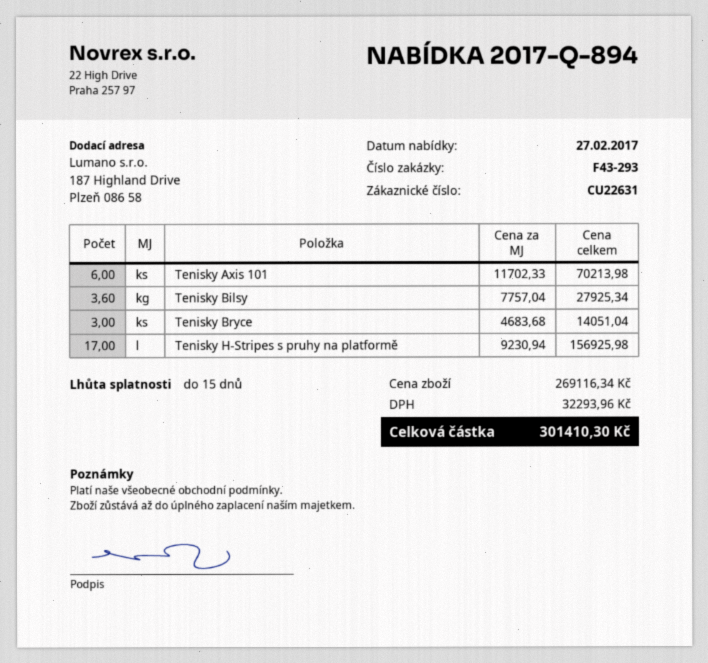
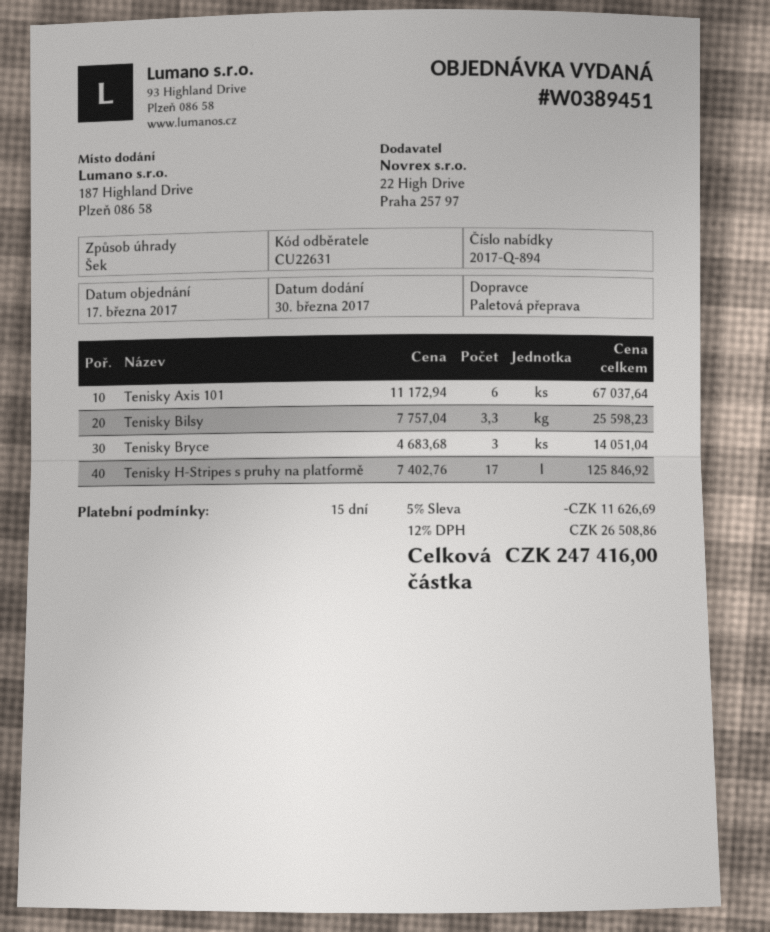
Tenisky Axis 101: 6 x 11702.33 = 70213.98 -> 6 x 11172.94 = 67037.64
Tenisky Bilsy: 3.6 x 7757.04 = 27925.34 -> 3.3 x 7757.04 = 25598.23
Tenisky H-Stripes s pruhy na platformě: 17 x 9230.94 = 156925.98 -> 17 x 7402.76 = 125846.92
discount: none -> 5% = 11626.69
tax: 32293.96 -> 26508.86
total: 301410.30 -> 247416.00

